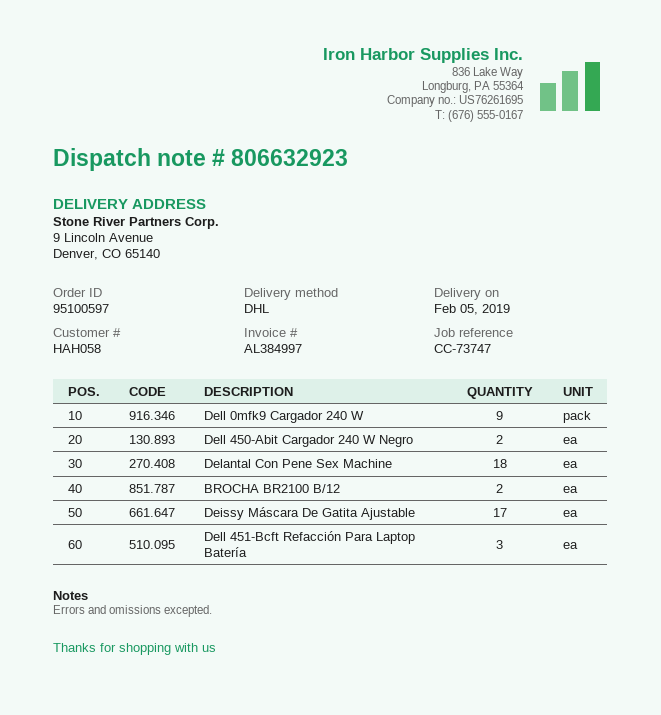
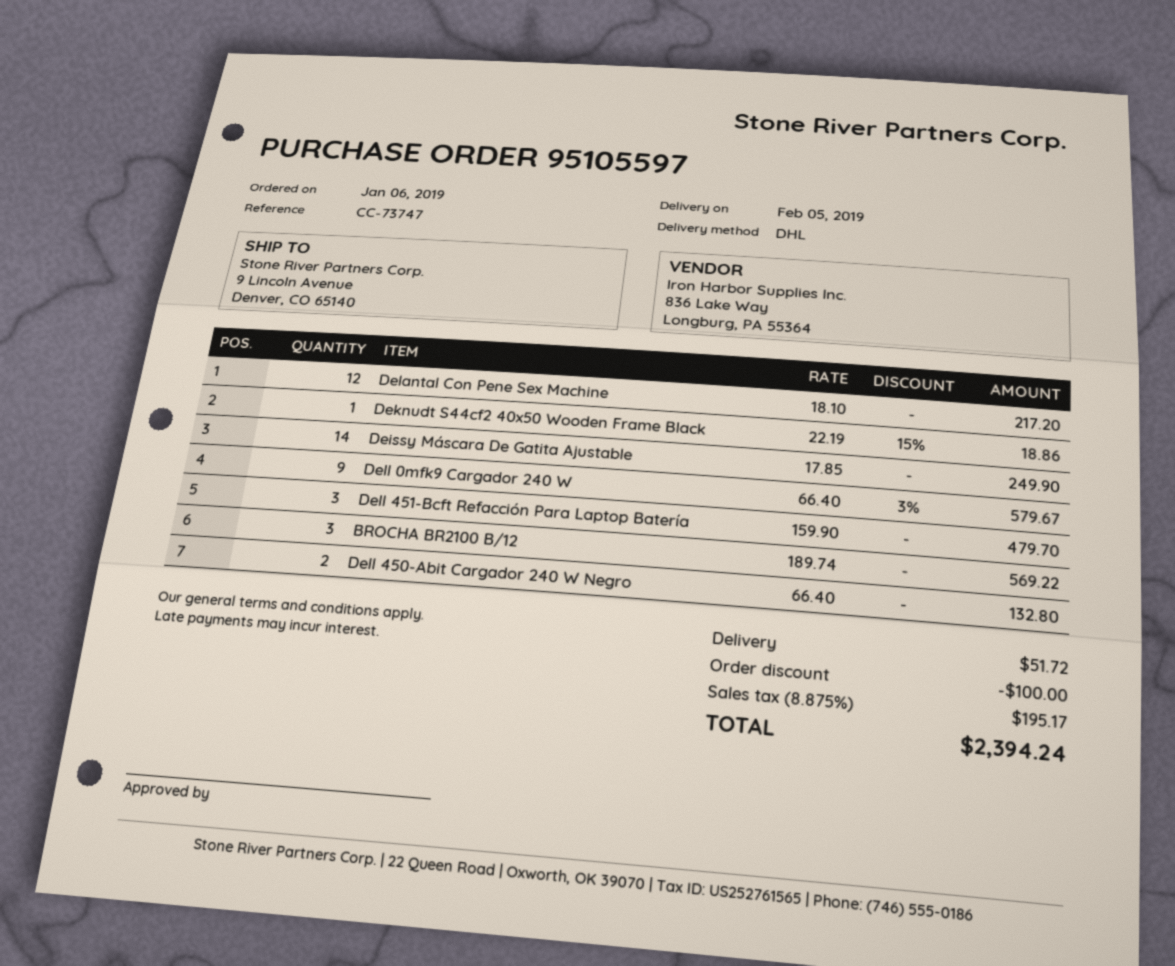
order number: 95100597 -> 95105597
Delantal Con Pene Sex Machine: 18 -> 12
BROCHA BR2100 B/12: 2 -> 3
Deissy Máscara De Gatita Ajustable: 17 -> 14
Deknudt S44cf2 40x50 Wooden Frame Black: none -> 1

